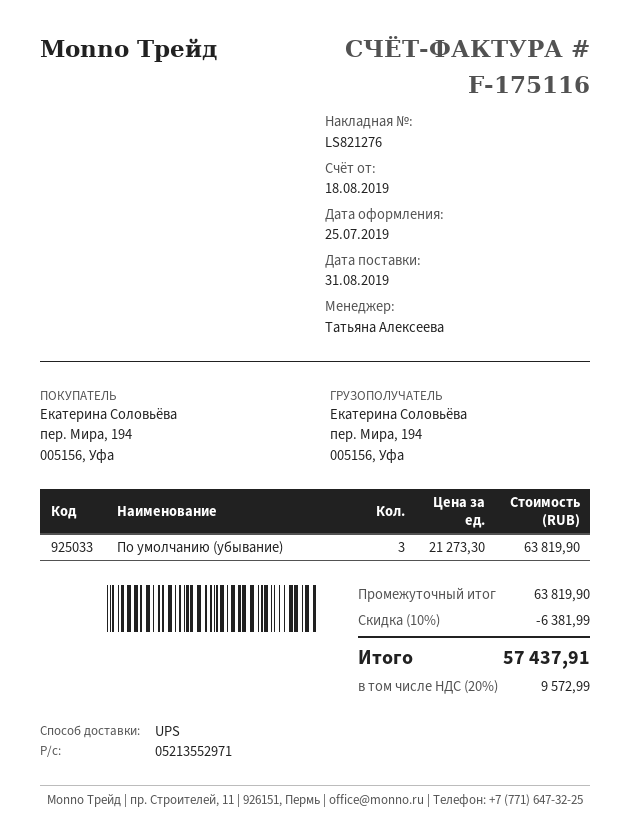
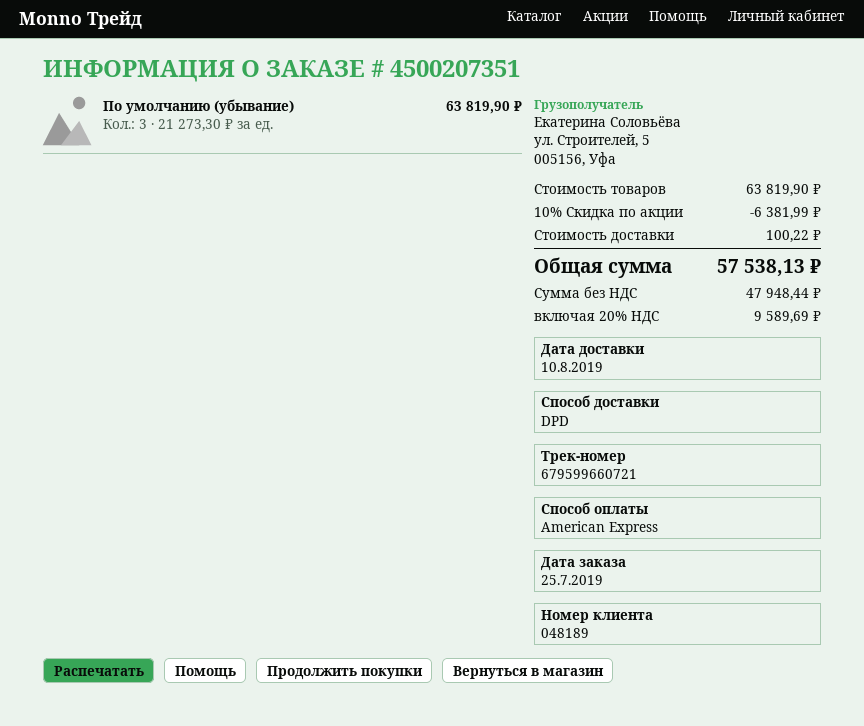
delivery date: 2019-08-31 -> 2019-08-10
shipping method: UPS -> DPD
ship to: пер. Мира, 194, 005156, Уфа -> ул. Строителей, 5, 005156, Уфа
shipping: none -> 100.22
tax: 20% = 9572.99 -> 20% = 9589.69
total: 57437.91 -> 57538.13

